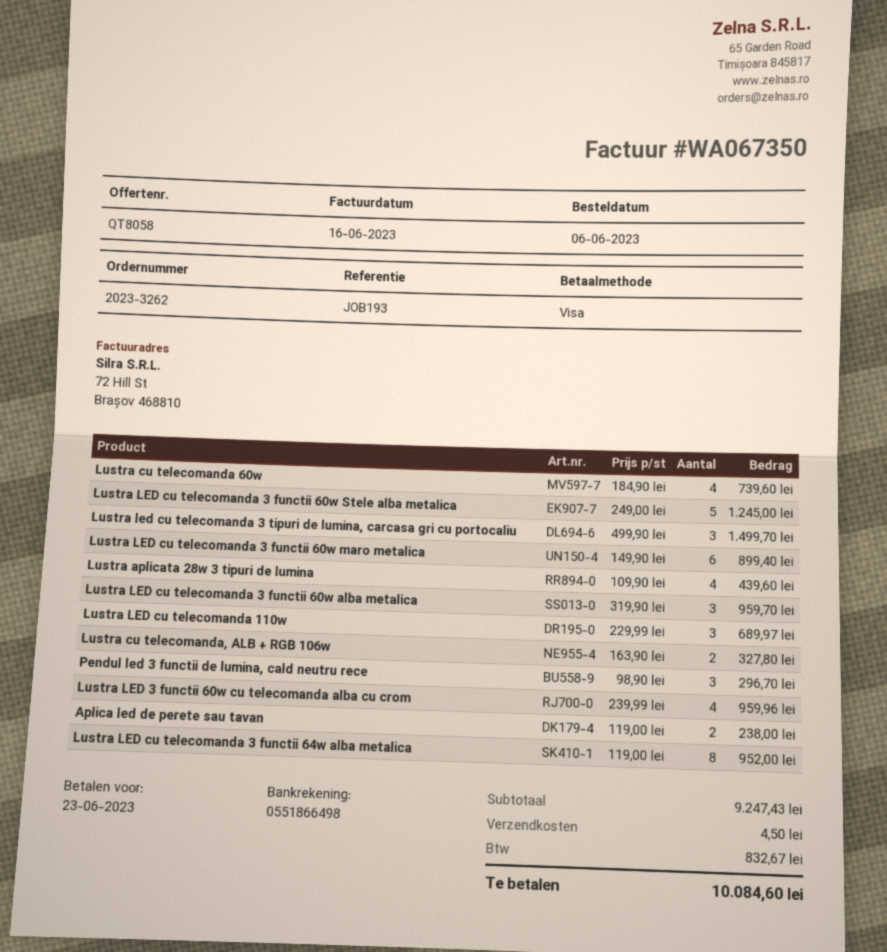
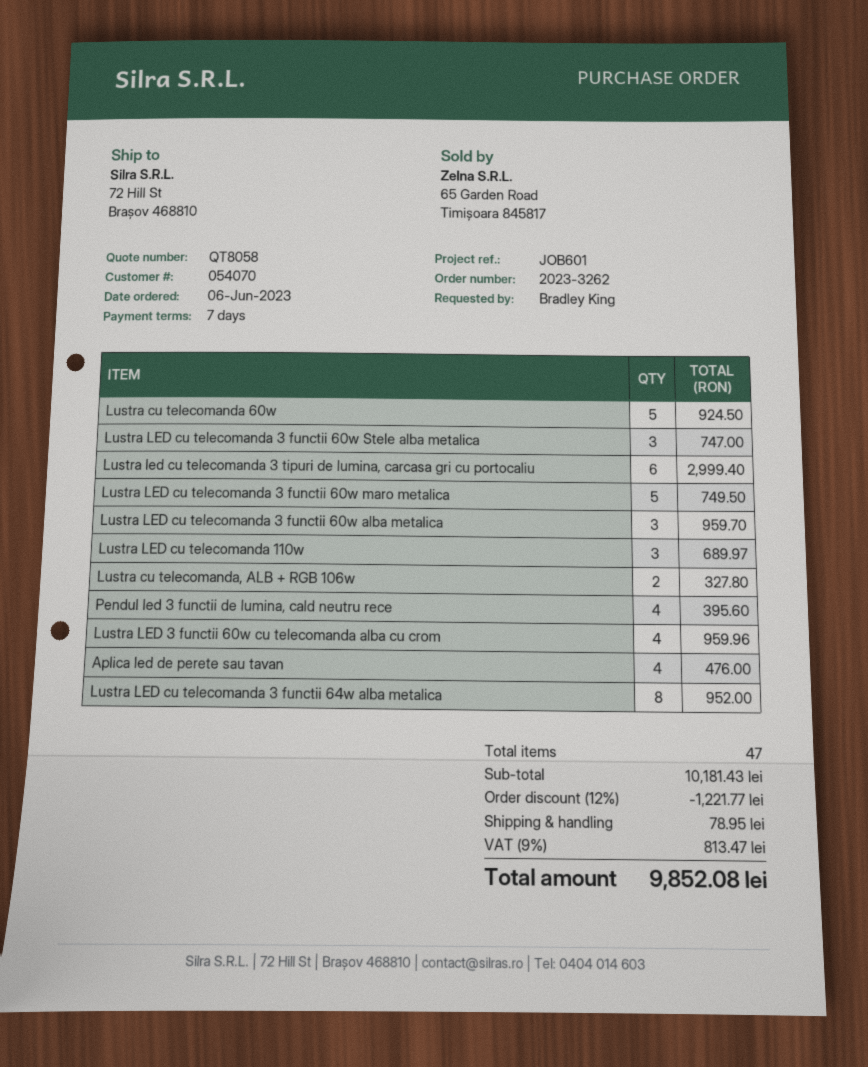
reference: JOB193 -> JOB601
Lustra cu telecomanda 60w: 4 for 739.60 -> 5 for 924.50
Lustra LED cu telecomanda 3 functii 60w Stele alba metalica: 5 for 1245.00 -> 3 for 747.00
Lustra led cu telecomanda 3 tipuri de lumina, carcasa gri cu portocaliu: 3 for 1499.70 -> 6 for 2999.40
Lustra LED cu telecomanda 3 functii 60w maro metalica: 6 for 899.40 -> 5 for 749.50
Lustra aplicata 28w 3 tipuri de lumina: 4 for 439.60 -> none
Pendul led 3 functii de lumina, cald neutru rece: 3 for 296.70 -> 4 for 395.60
Aplica led de perete sau tavan: 2 for 238.00 -> 4 for 476.00
subtotal: 9247.43 -> 10181.43
discount: none -> 12% = 1221.77
shipping: 4.50 -> 78.95
tax: 832.67 -> 813.47
total: 10084.60 -> 9852.08

